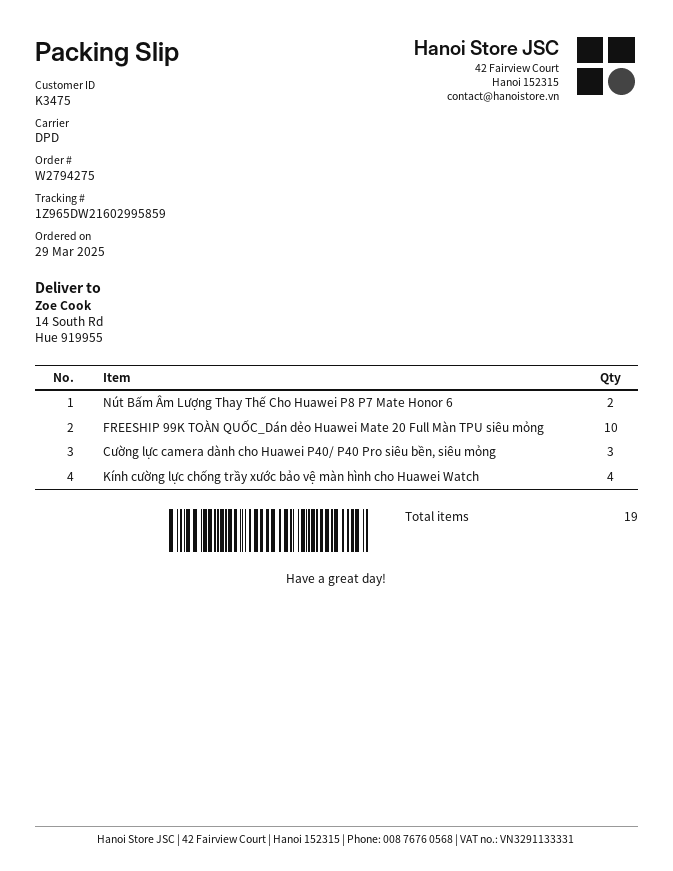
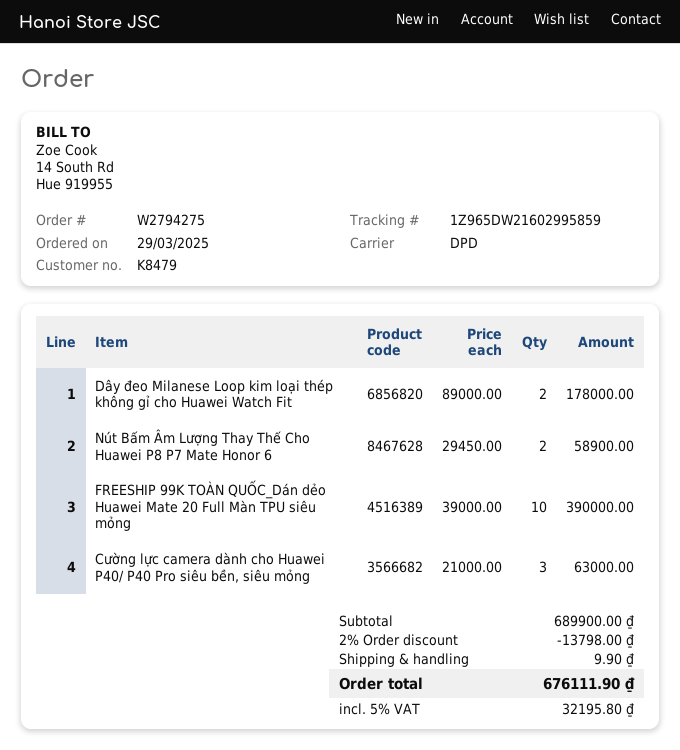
customer number: K3475 -> K8479
Kính cường lực chống trầy xước bảo vệ màn hình cho Huawei Watch: 4 -> none
Dây đeo Milanese Loop kim loại thép không gỉ cho Huawei Watch Fit: none -> 2

